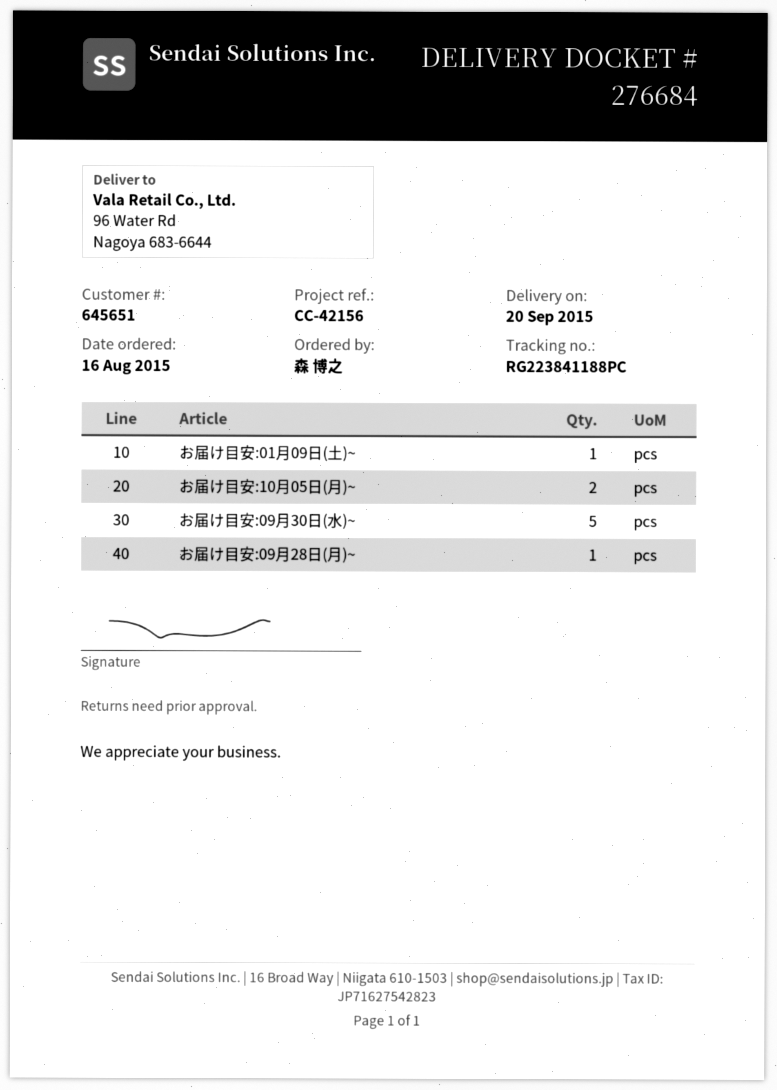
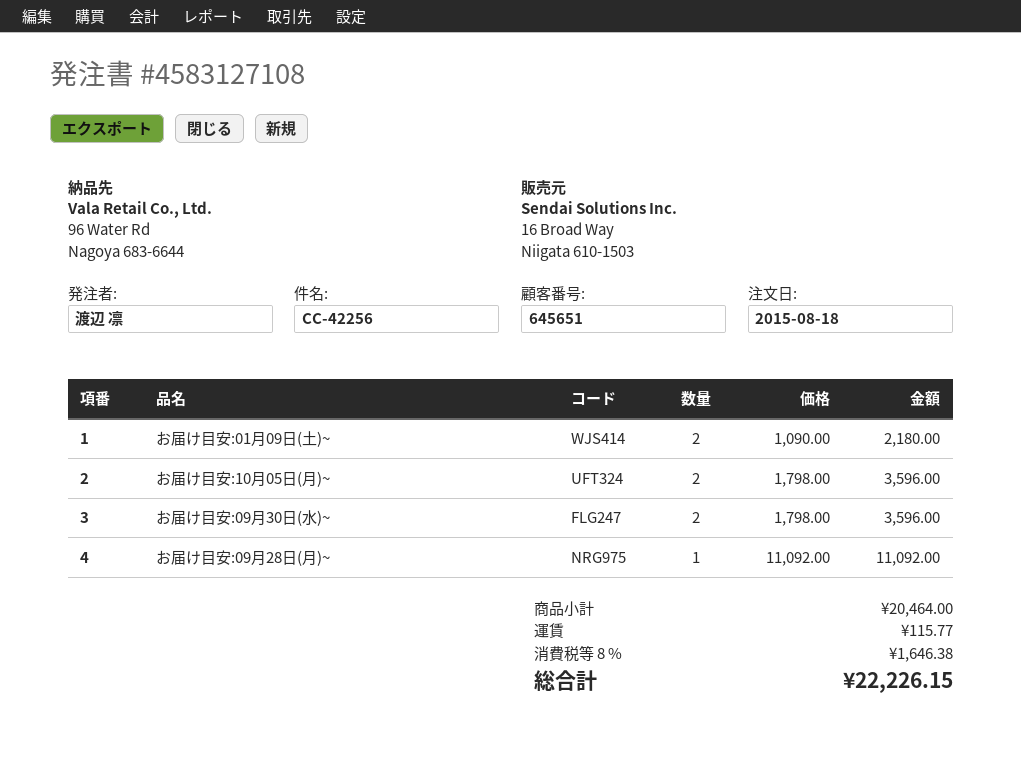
order date: 2015-08-16 -> 2015-08-18
reference: CC-42156 -> CC-42256
ordered by: 森 博之 -> 渡辺 凛
お届け目安:01月09日(土)~: 1 -> 2
お届け目安:09月30日(水)~: 5 -> 2

